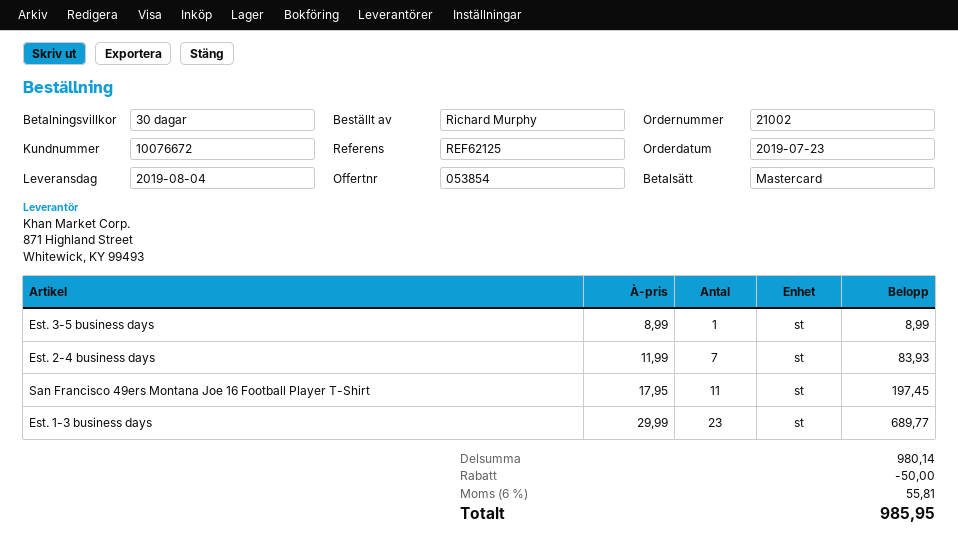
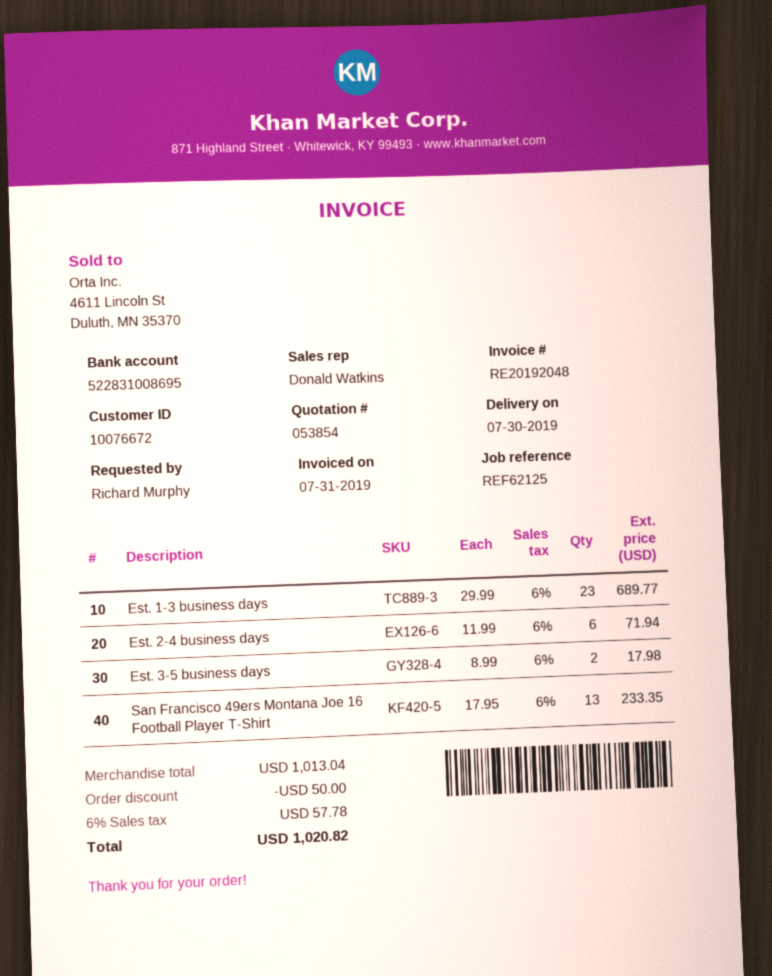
delivery date: 2019-08-04 -> 2019-07-30
Est. 3-5 business days: 1 x 8.99 = 8.99 -> 2 x 8.99 = 17.98
Est. 2-4 business days: 7 x 11.99 = 83.93 -> 6 x 11.99 = 71.94
San Francisco 49ers Montana Joe 16 Football Player T-Shirt: 11 x 17.95 = 197.45 -> 13 x 17.95 = 233.35
subtotal: 980.14 -> 1013.04
tax: 6% = 55.81 -> 6% = 57.78
total: 985.95 -> 1020.82

